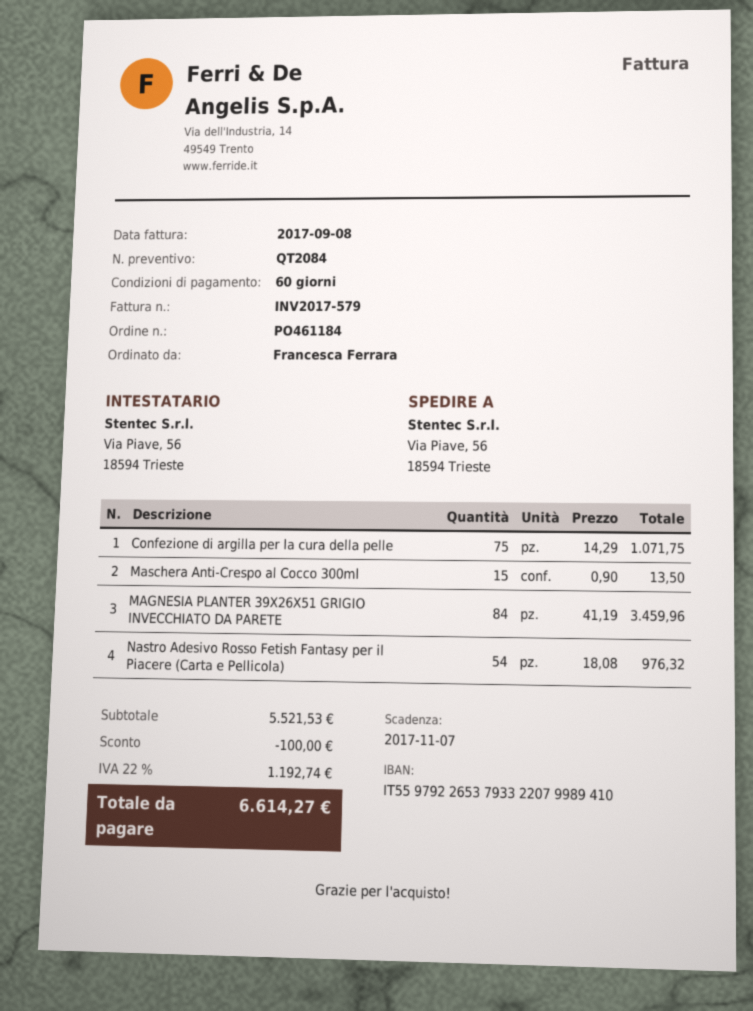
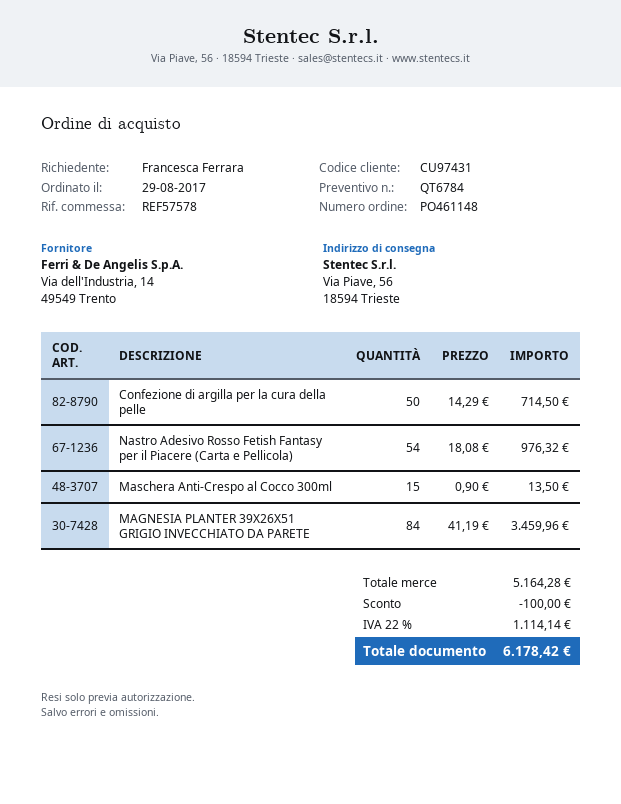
quote number: QT2084 -> QT6784
order number: PO461184 -> PO461148
Confezione di argilla per la cura della pelle: 75 x 14.29 = 1071.75 -> 50 x 14.29 = 714.50
subtotal: 5521.53 -> 5164.28
tax: 22% = 1192.74 -> 22% = 1114.14
total: 6614.27 -> 6178.42

